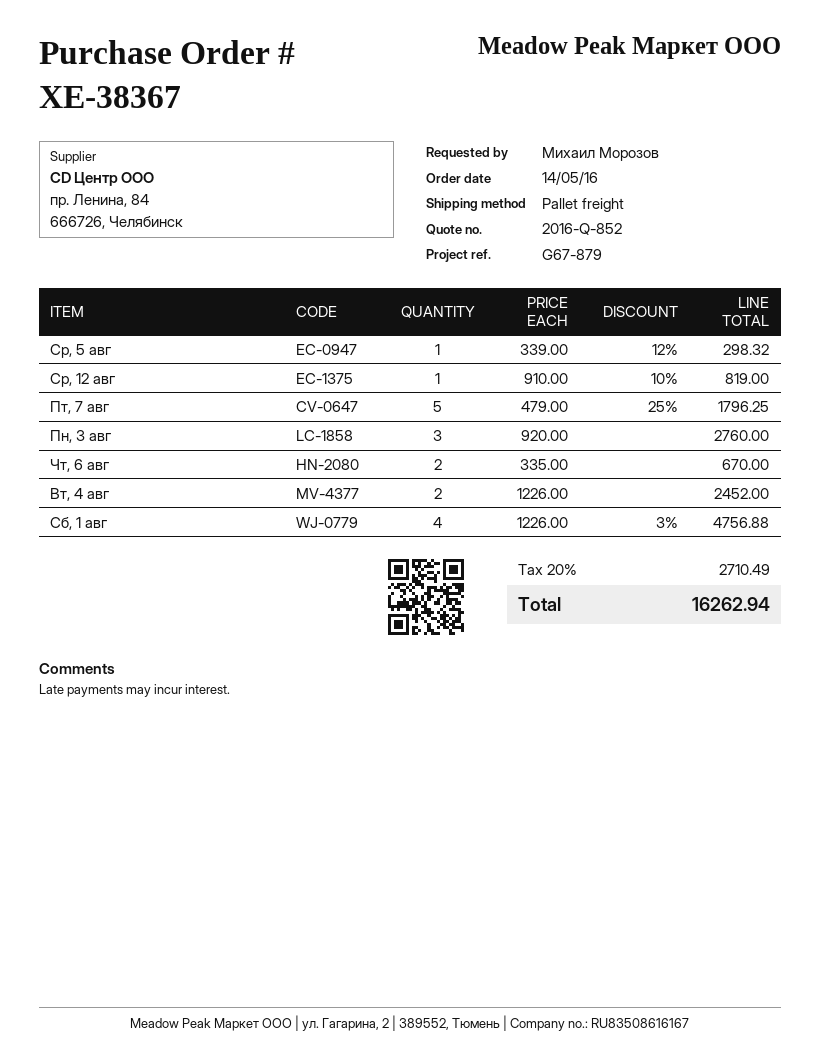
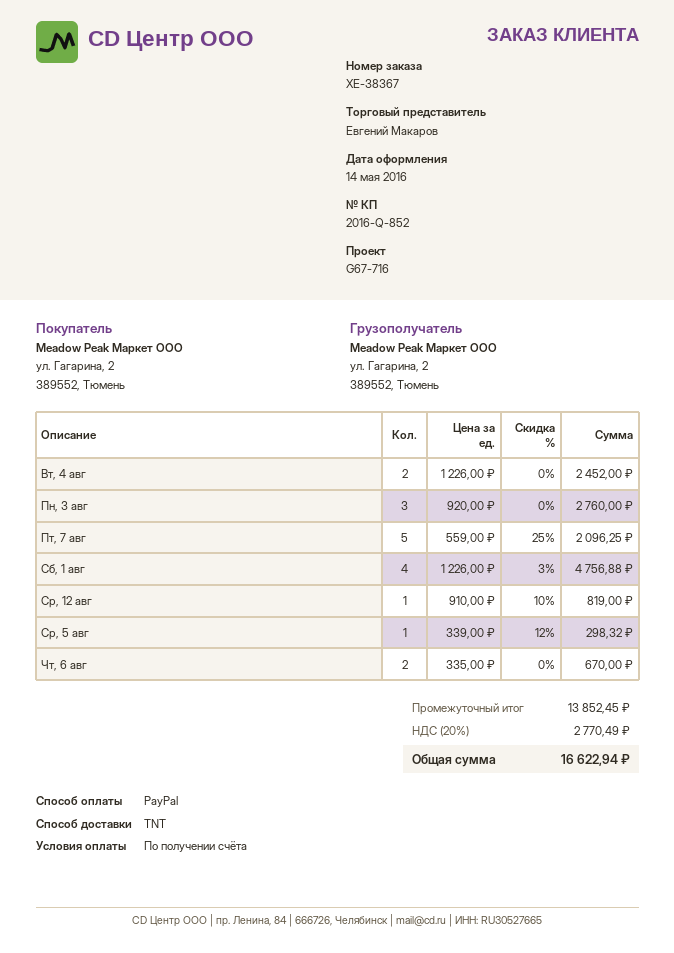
reference: G67-879 -> G67-716
shipping method: pallet freight -> TNT
Пт, 7 авг: 5 x 479.00 - 25% = 1796.25 -> 5 x 559.00 - 25% = 2096.25
tax: 20% = 2710.49 -> 20% = 2770.49
total: 16262.94 -> 16622.94

